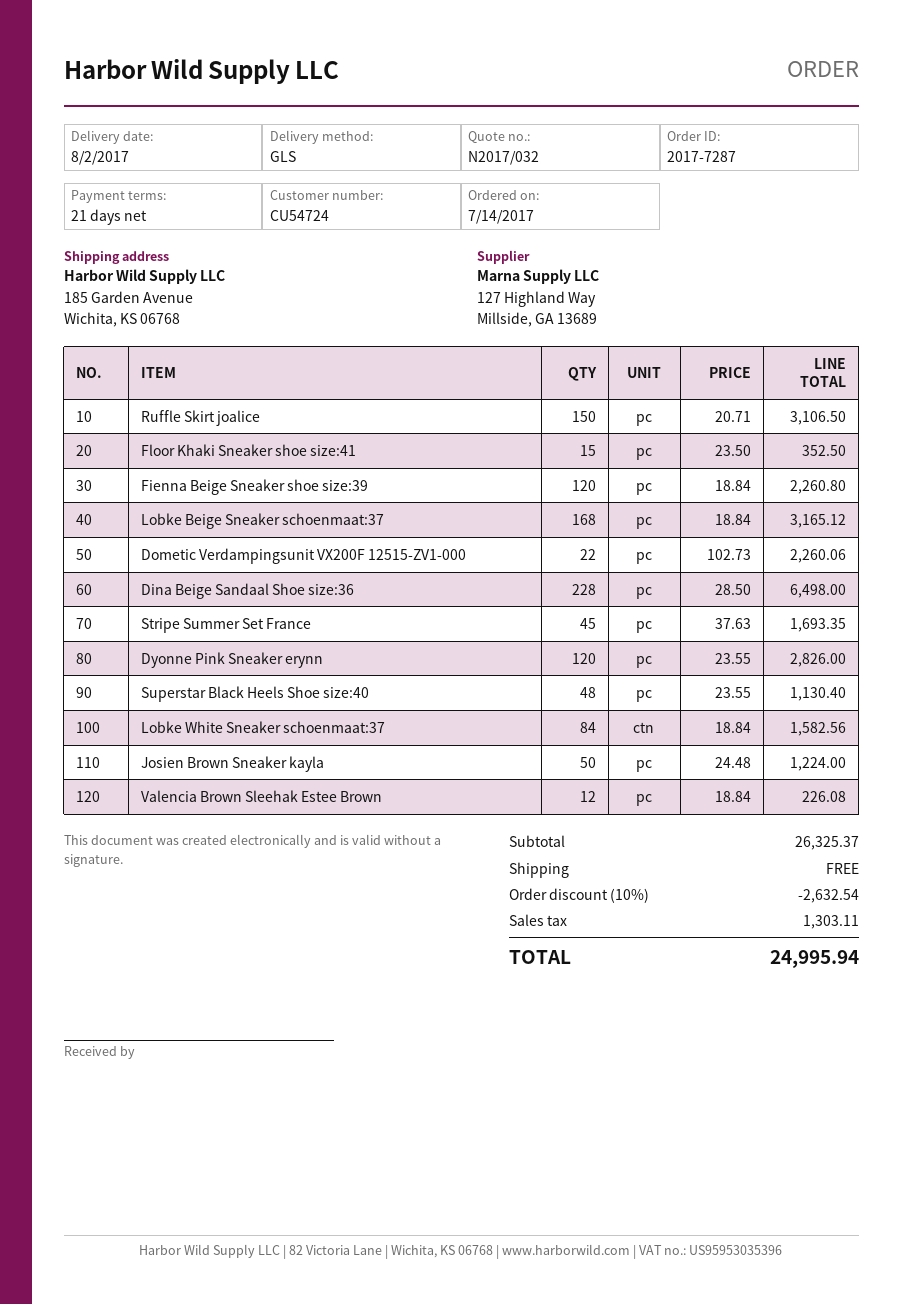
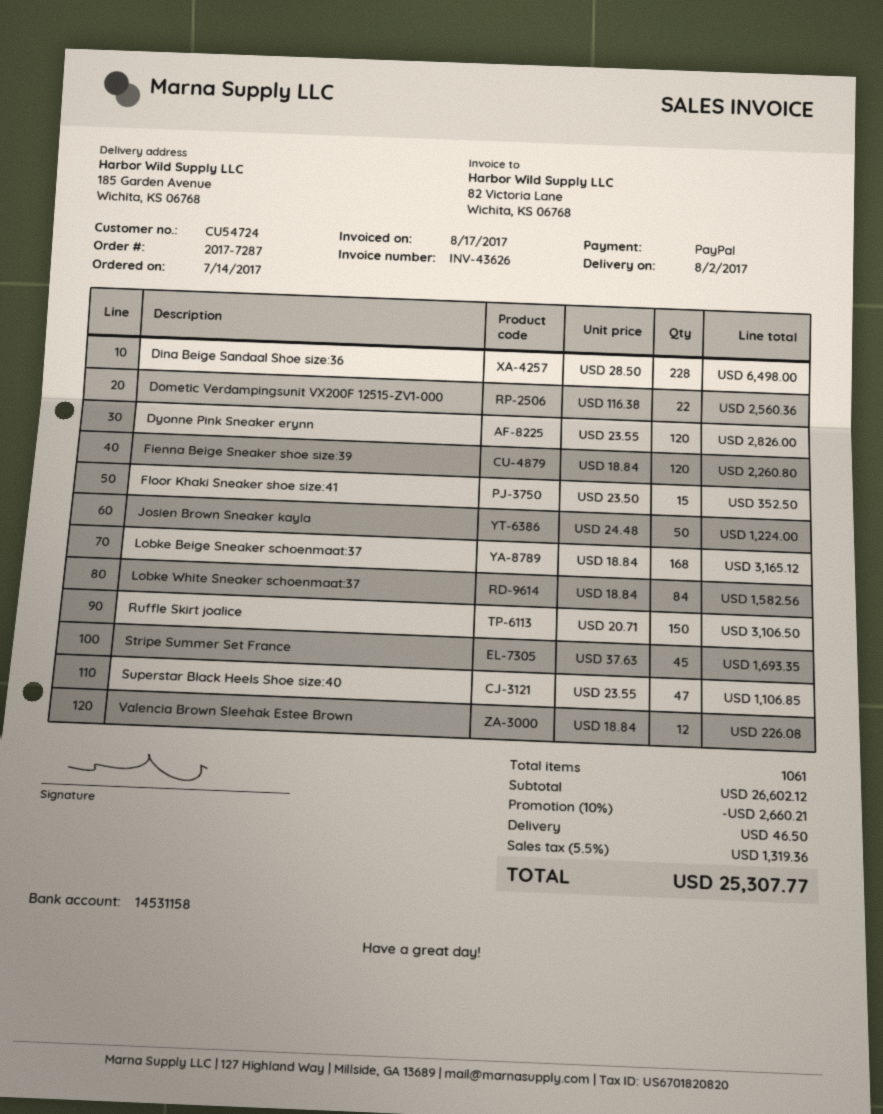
Dometic Verdampingsunit VX200F 12515-ZV1-000: 22 x 102.73 = 2260.06 -> 22 x 116.38 = 2560.36
Superstar Black Heels Shoe size:40: 48 x 23.55 = 1130.40 -> 47 x 23.55 = 1106.85
subtotal: 26325.37 -> 26602.12
discount: 10% = 2632.54 -> 10% = 2660.21
shipping: 0.00 -> 46.50
tax: 1303.11 -> 1319.36
total: 24995.94 -> 25307.77

